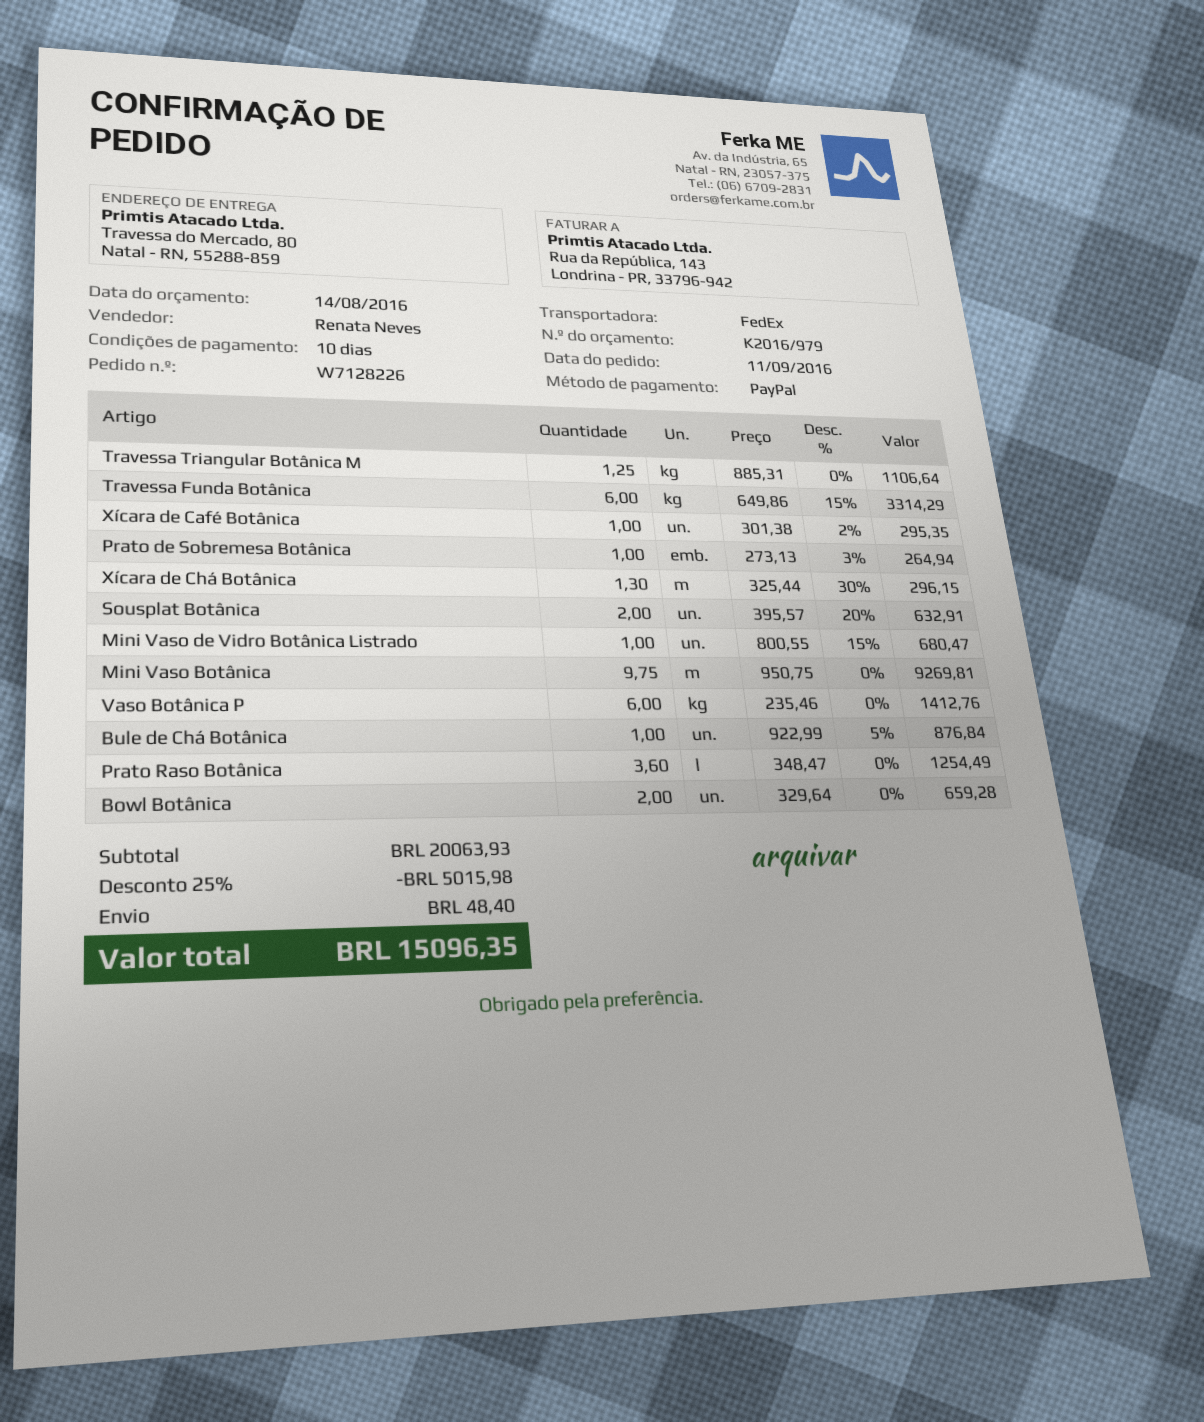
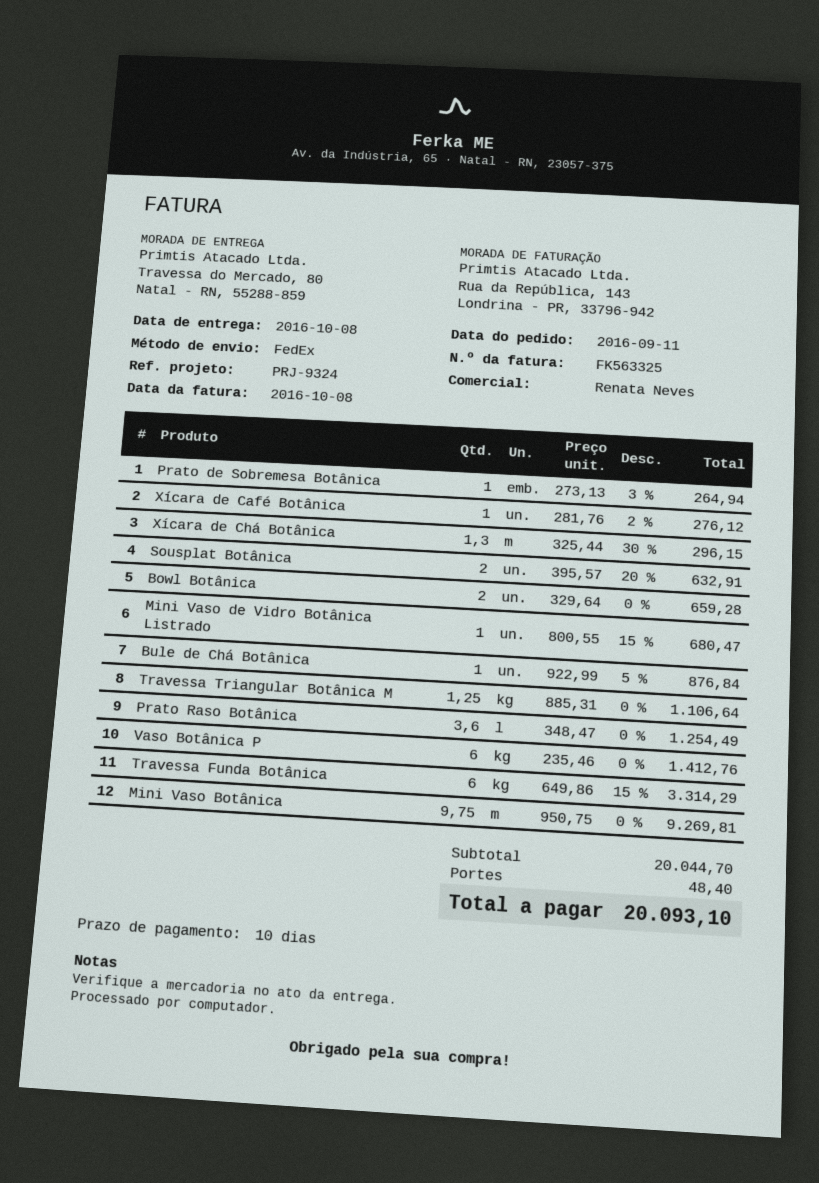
Xícara de Café Botânica: 1 x 301.38 - 2% = 295.35 -> 1 x 281.76 - 2% = 276.12
subtotal: 20063.93 -> 20044.70
discount: 25% = 5015.98 -> none
total: 15096.35 -> 20093.10

